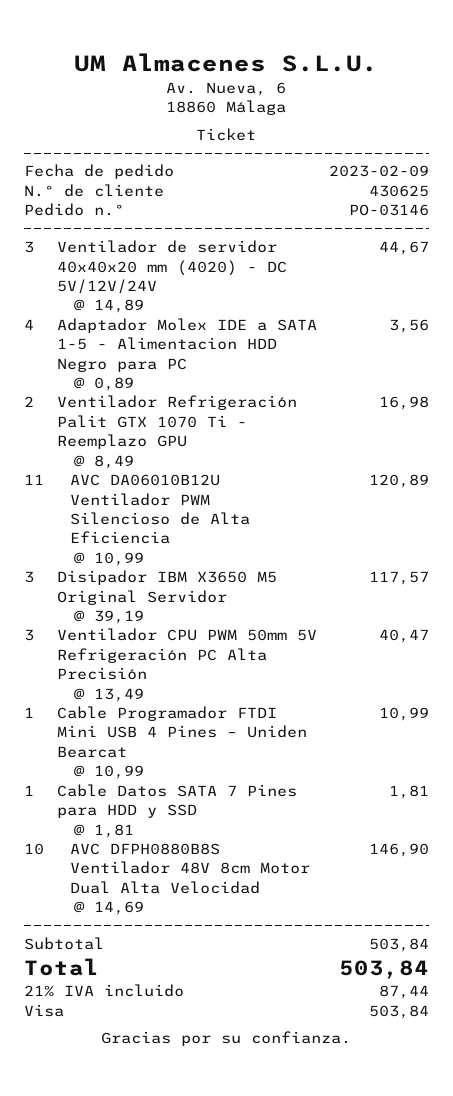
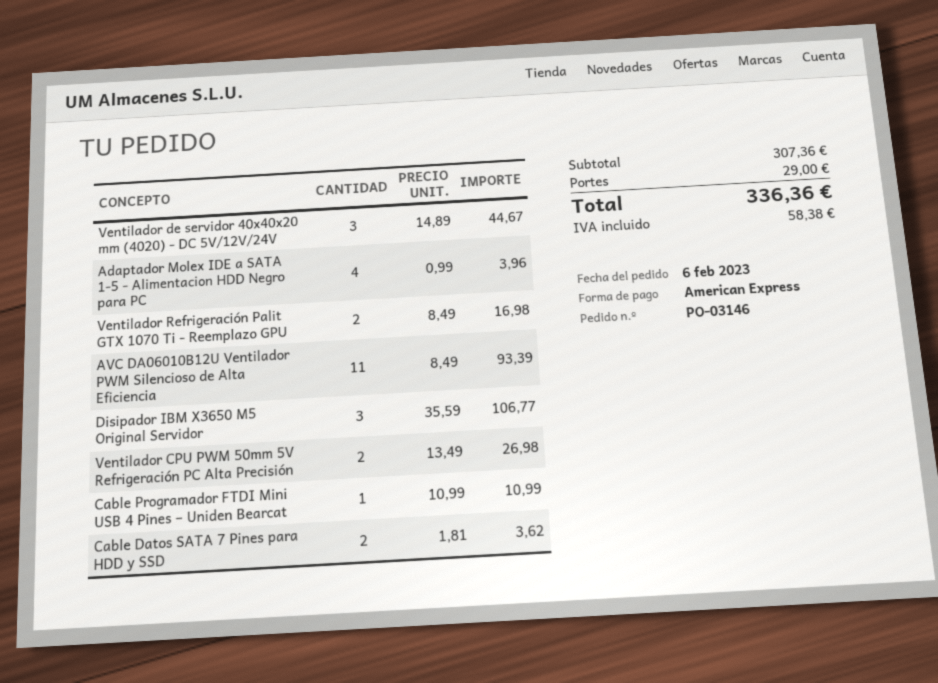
order date: 2023-02-09 -> 2023-02-06
payment method: Visa -> American Express
Adaptador Molex IDE a SATA 1-5 - Alimentacion HDD Negro para PC: 4 x 0.89 = 3.56 -> 4 x 0.99 = 3.96
AVC DA06010B12U Ventilador PWM Silencioso de Alta Eficiencia: 11 x 10.99 = 120.89 -> 11 x 8.49 = 93.39
Disipador IBM X3650 M5 Original Servidor: 3 x 39.19 = 117.57 -> 3 x 35.59 = 106.77
Ventilador CPU PWM 50mm 5V Refrigeración PC Alta Precisión: 3 x 13.49 = 40.47 -> 2 x 13.49 = 26.98
Cable Datos SATA 7 Pines para HDD y SSD: 1 x 1.81 = 1.81 -> 2 x 1.81 = 3.62
AVC DFPH0880B8S Ventilador 48V 8cm Motor Dual Alta Velocidad: 10 x 14.69 = 146.90 -> none
subtotal: 503.84 -> 307.36
shipping: none -> 29.00
tax: 87.44 -> 58.38
total: 503.84 -> 336.36

